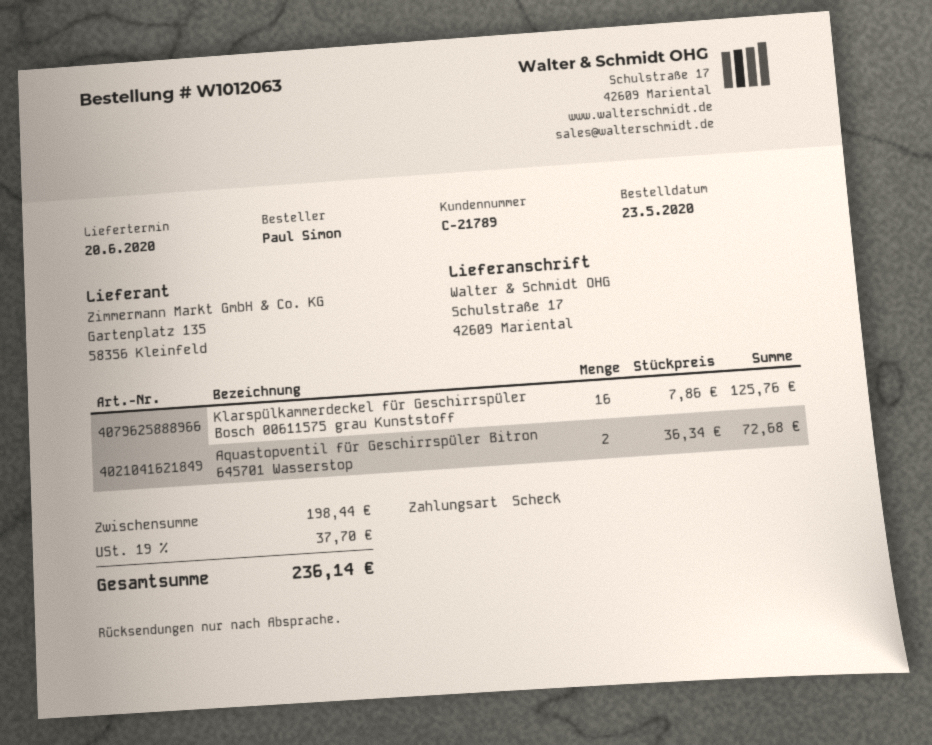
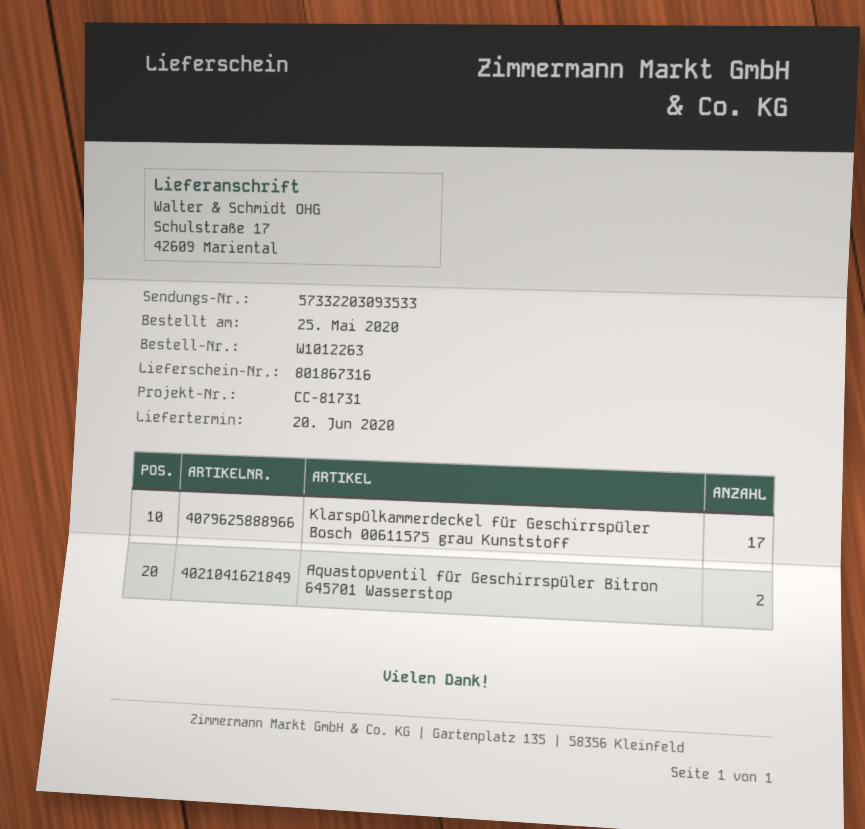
order number: W1012063 -> W1012263
order date: 2020-05-23 -> 2020-05-25
Klarspülkammerdeckel für Geschirrspüler Bosch 00611575 grau Kunststoff: 16 -> 17

